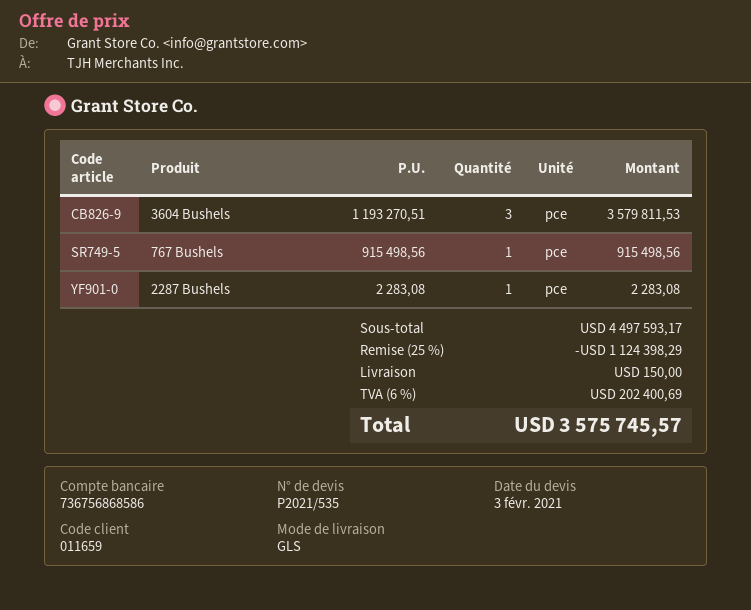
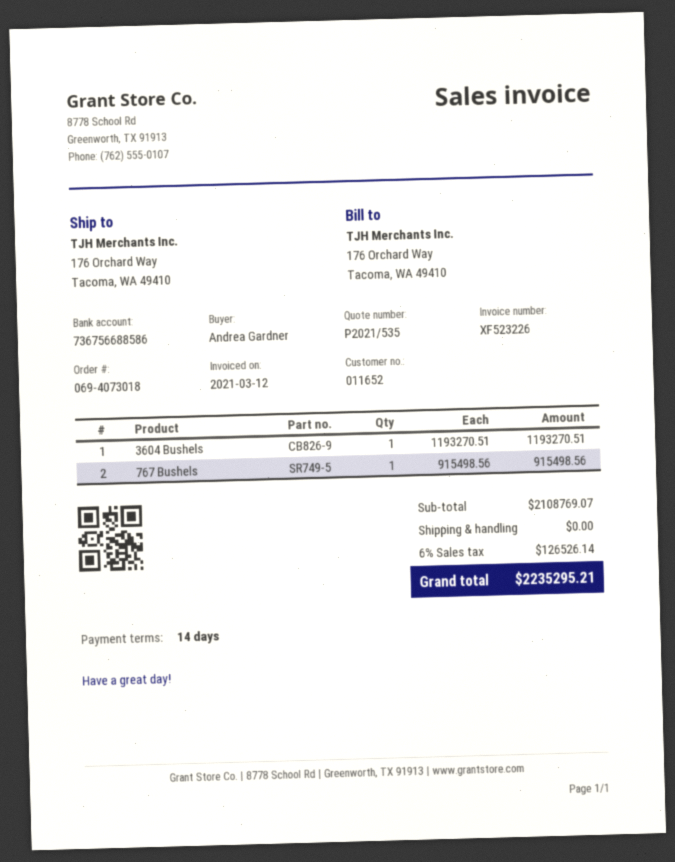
customer number: 011659 -> 011652
bank account: 736756868586 -> 736756688586
3604 Bushels: 3 x 1193270.51 = 3579811.53 -> 1 x 1193270.51 = 1193270.51
2287 Bushels: 1 x 2283.08 = 2283.08 -> none
subtotal: 4497593.17 -> 2108769.07
discount: 25% = 1124398.29 -> none
shipping: 150.00 -> 0.00
tax: 6% = 202400.69 -> 6% = 126526.14
total: 3575745.57 -> 2235295.21

